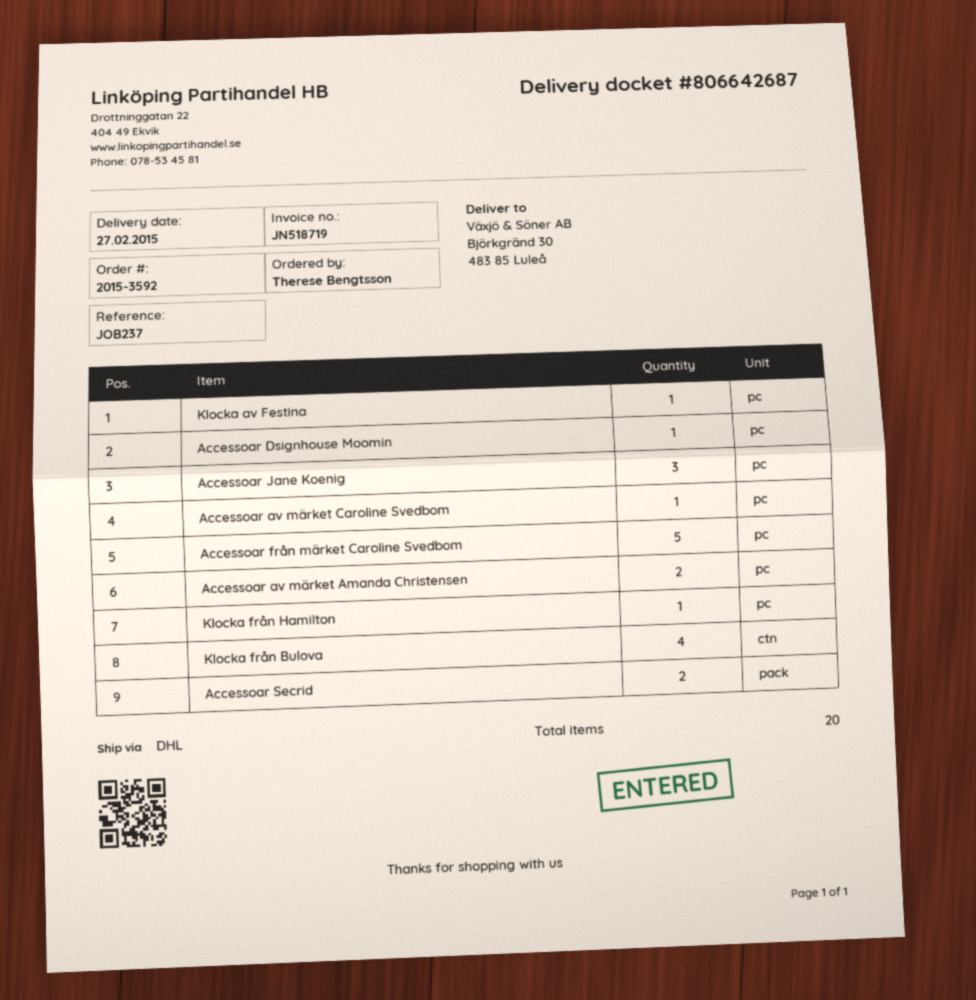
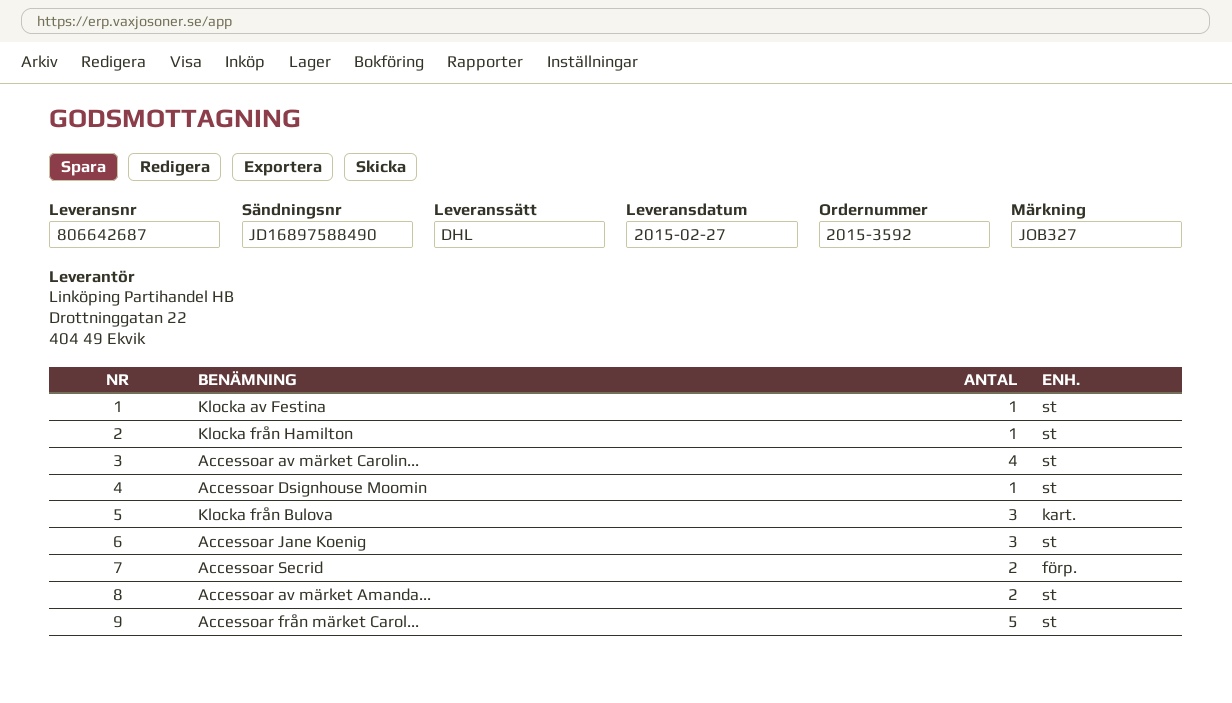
reference: JOB237 -> JOB327
Accessoar av märket Caroline Svedbom: 1 -> 4
Klocka från Bulova: 4 -> 3

